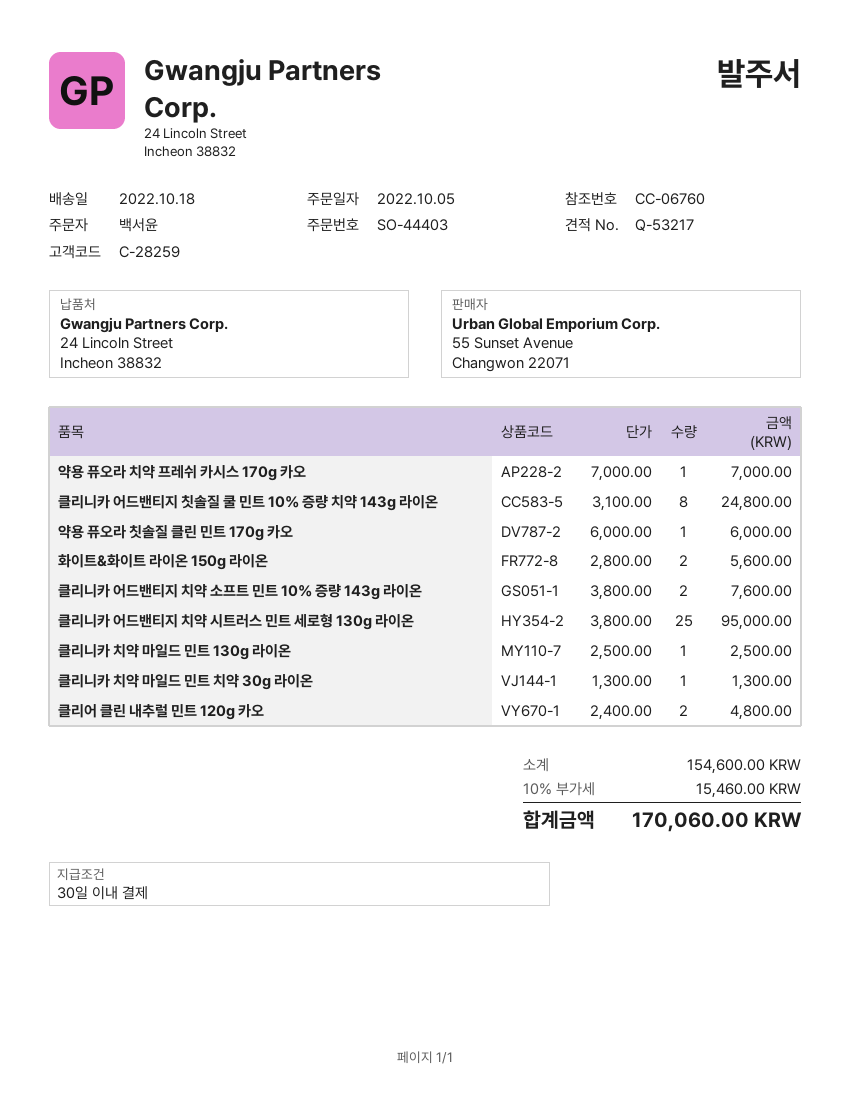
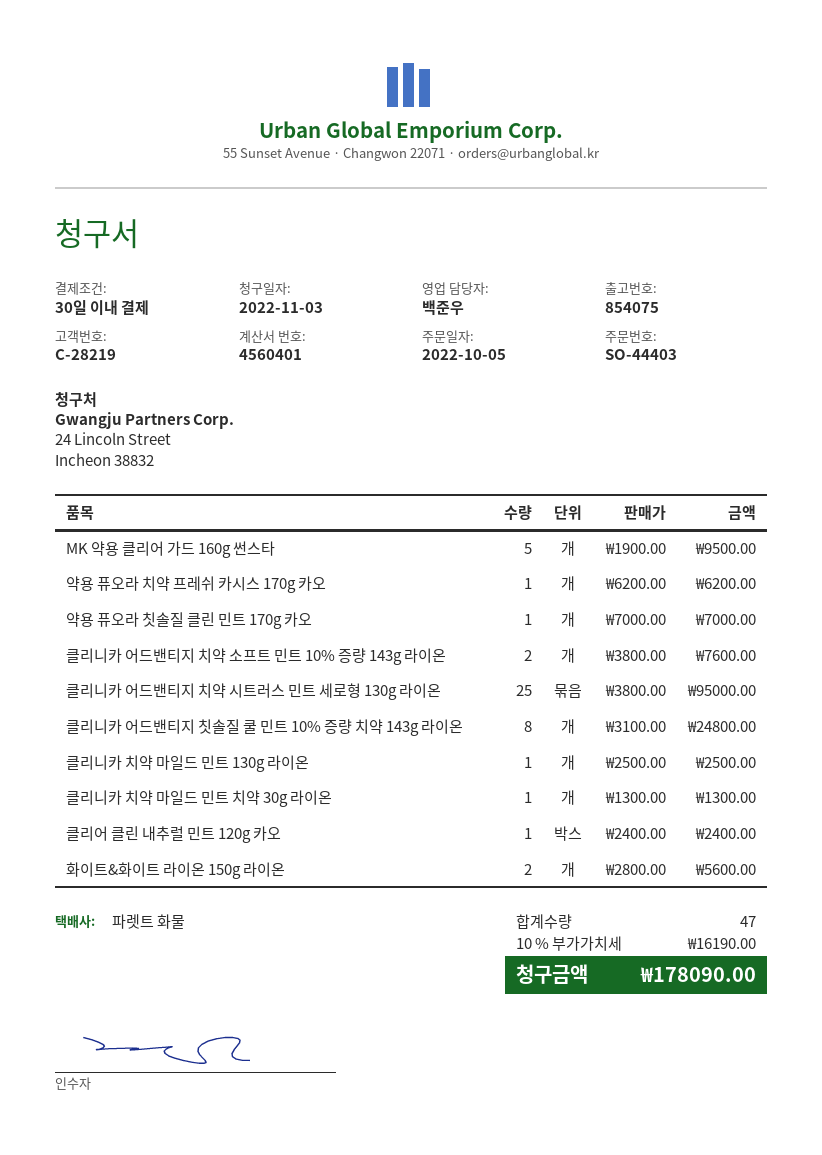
customer number: C-28259 -> C-28219
약용 퓨오라 치약 프레쉬 카시스 170g 카오: 1 x 7000.00 = 7000.00 -> 1 x 6200.00 = 6200.00
약용 퓨오라 칫솔질 클린 민트 170g 카오: 1 x 6000.00 = 6000.00 -> 1 x 7000.00 = 7000.00
클리어 클린 내추럴 민트 120g 카오: 2 x 2400.00 = 4800.00 -> 1 x 2400.00 = 2400.00
MK 약용 클리어 가드 160g 썬스타: none -> 5 x 1900.00 = 9500.00
tax: 10% = 15460.00 -> 10% = 16190.00
total: 170060.00 -> 178090.00

